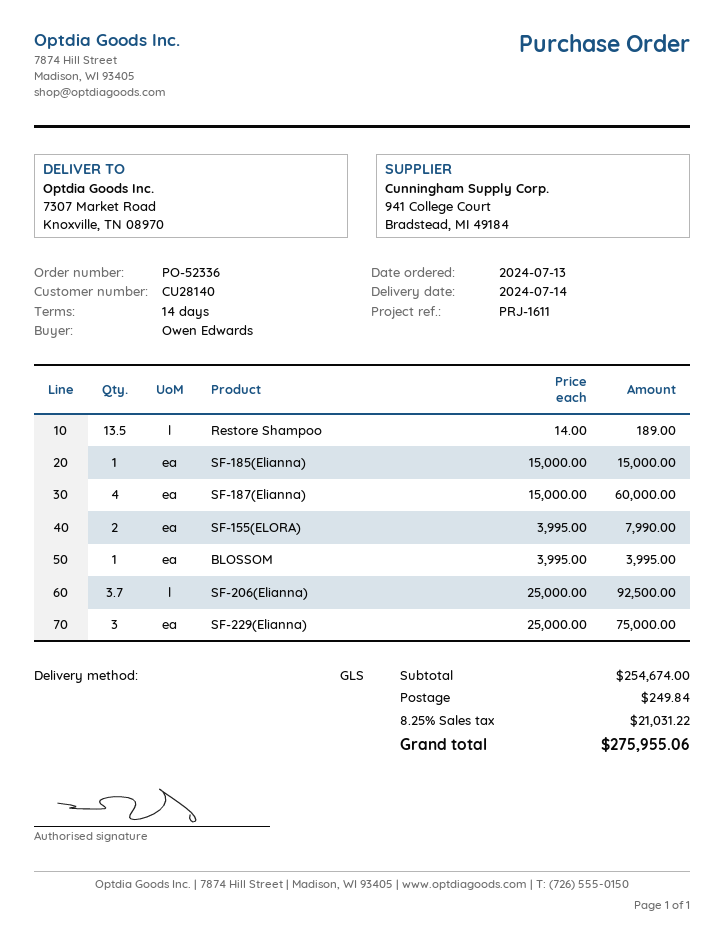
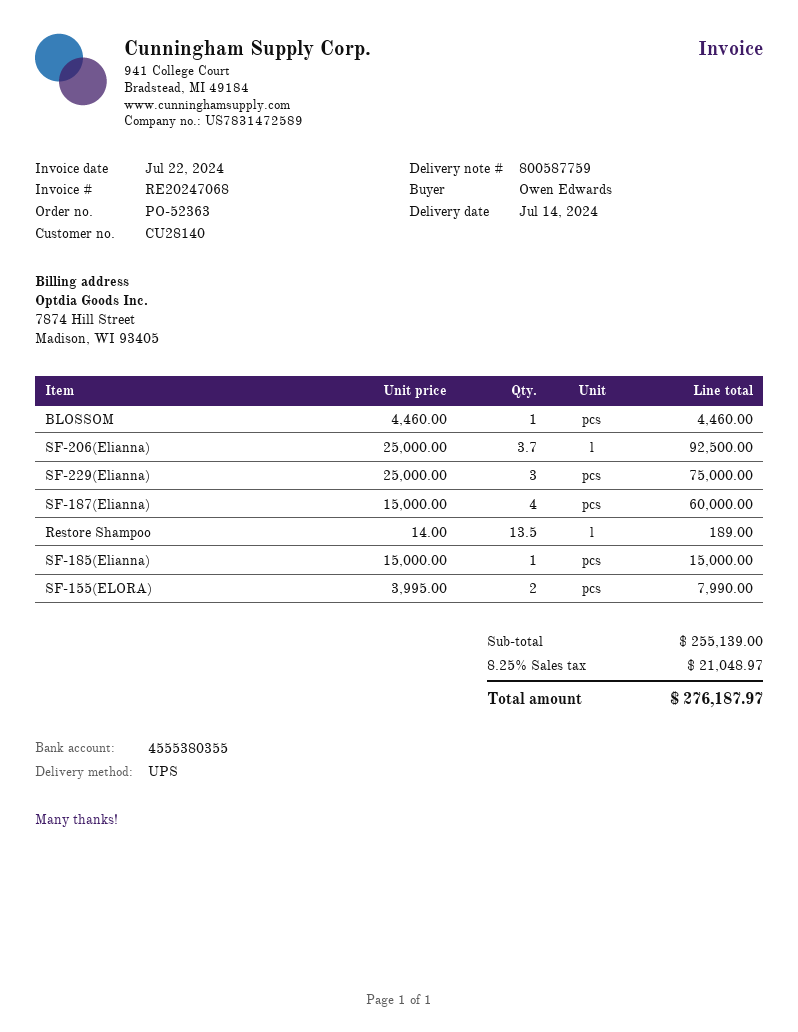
order number: PO-52336 -> PO-52363
shipping method: GLS -> UPS
BLOSSOM: 1 x 3995.00 = 3995.00 -> 1 x 4460.00 = 4460.00
subtotal: 254674.00 -> 255139.00
shipping: 249.84 -> none
tax: 8.25% = 21031.22 -> 8.25% = 21048.97
total: 275955.06 -> 276187.97

